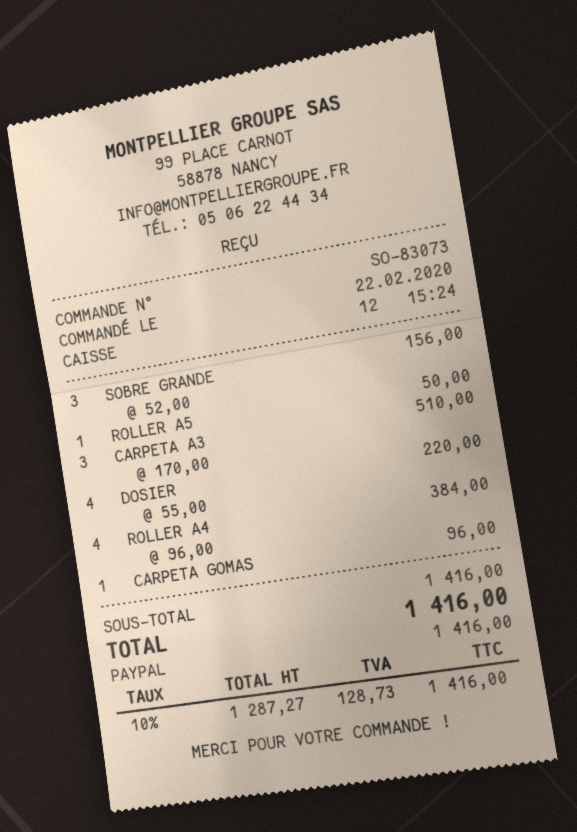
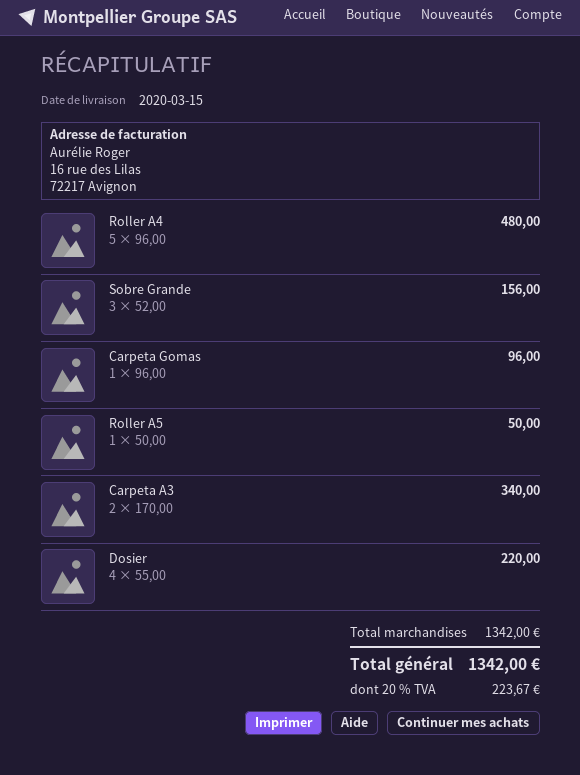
CARPETA A3: 3 x 170.00 = 510.00 -> 2 x 170.00 = 340.00
ROLLER A4: 4 x 96.00 = 384.00 -> 5 x 96.00 = 480.00
subtotal: 1416.00 -> 1342.00
tax: 10% = 128.73 -> 20% = 223.67
total: 1416.00 -> 1342.00

